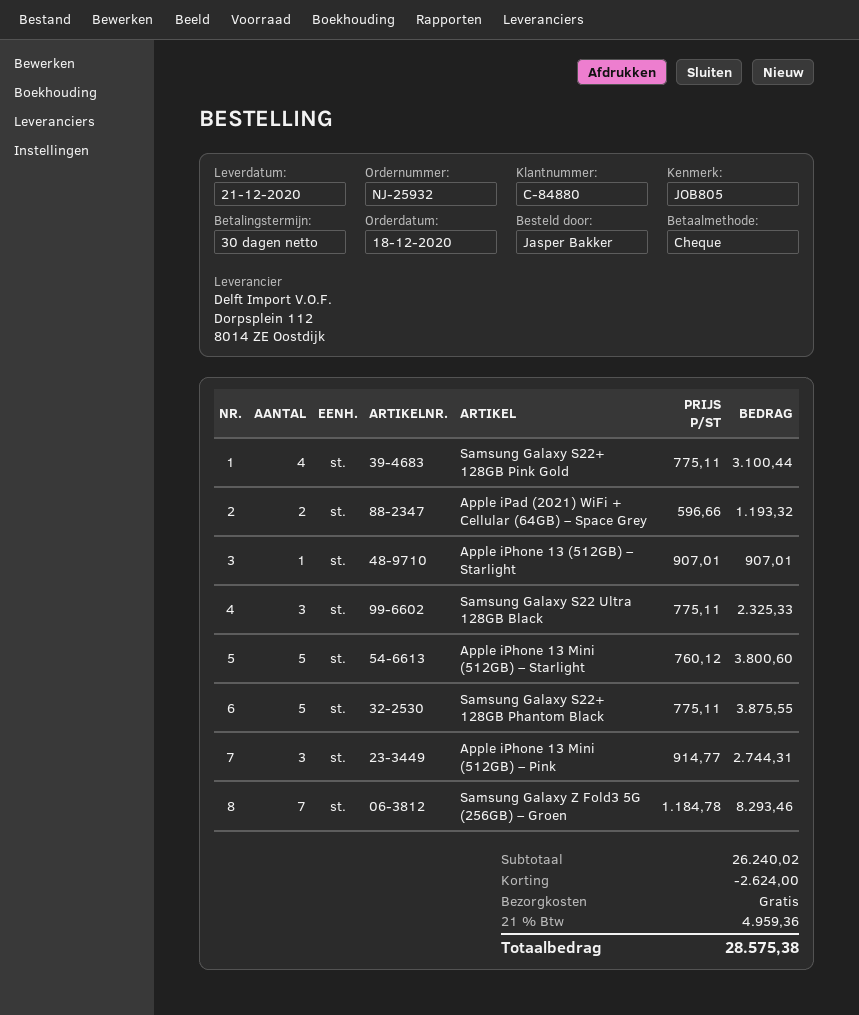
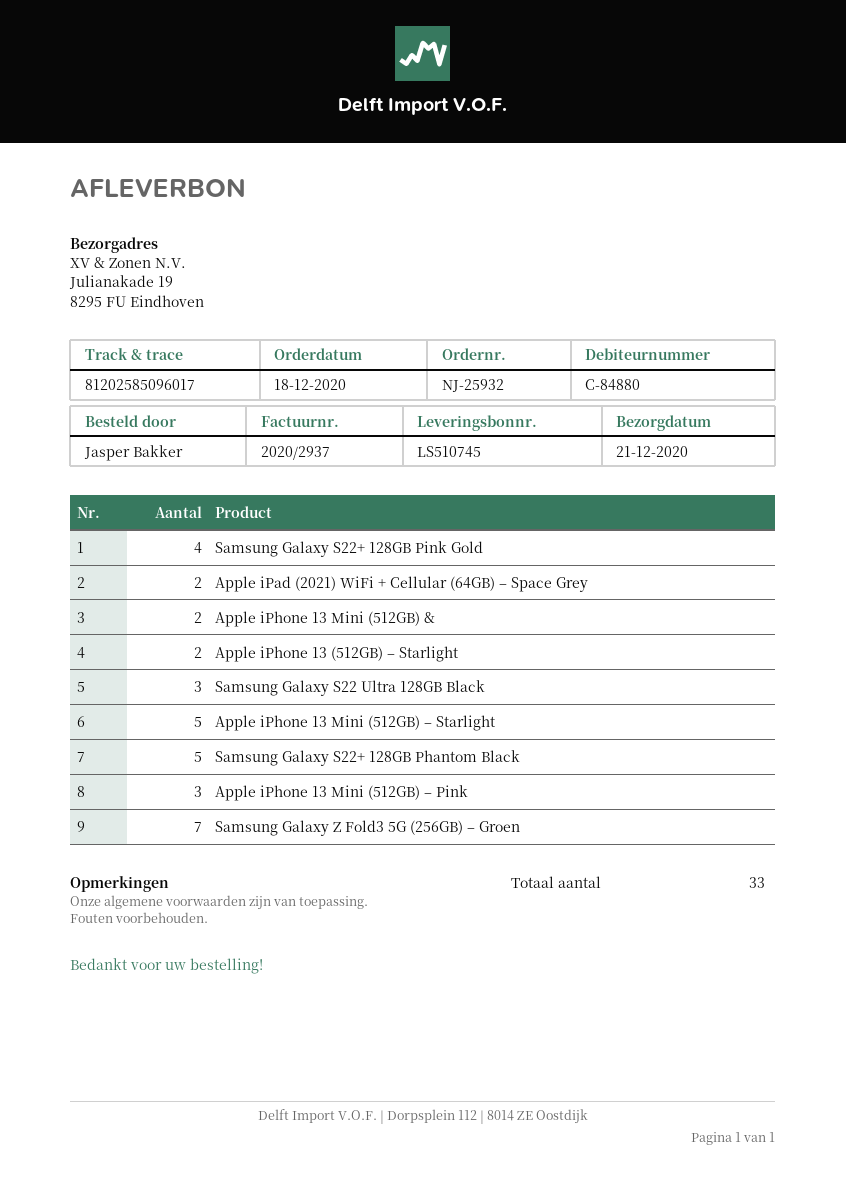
Apple iPhone 13 (512GB) – Starlight: 1 -> 2
Apple iPhone 13 Mini (512GB) &: none -> 2

